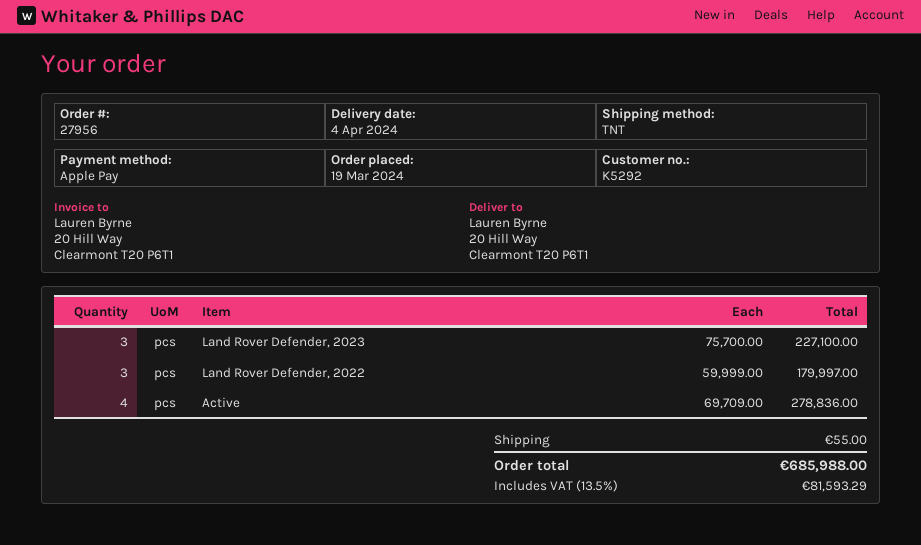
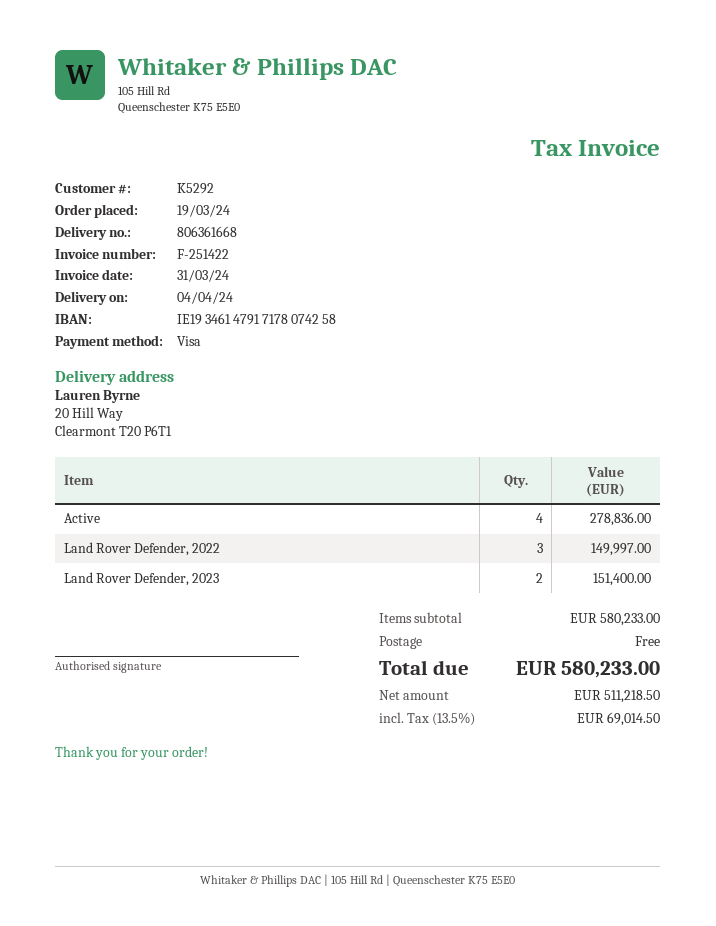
payment method: Apple Pay -> Visa
Land Rover Defender, 2023: 3 for 227100.00 -> 2 for 151400.00
Land Rover Defender, 2022: 3 for 179997.00 -> 3 for 149997.00
shipping: 55.00 -> 0.00
tax: 13.5% = 81593.29 -> 13.5% = 69014.50
total: 685988.00 -> 580233.00

